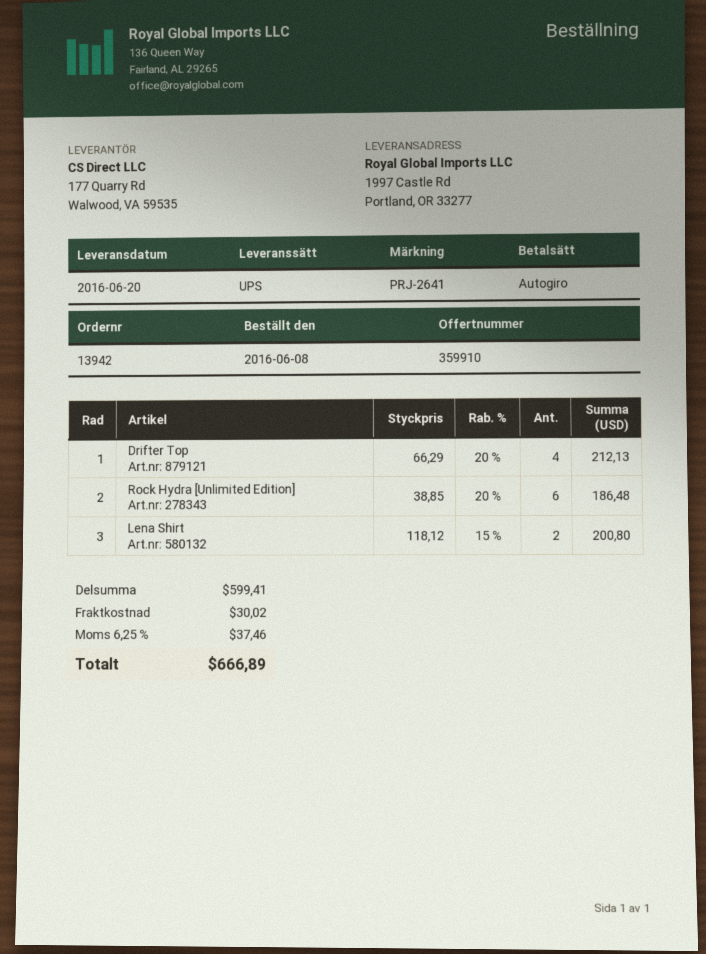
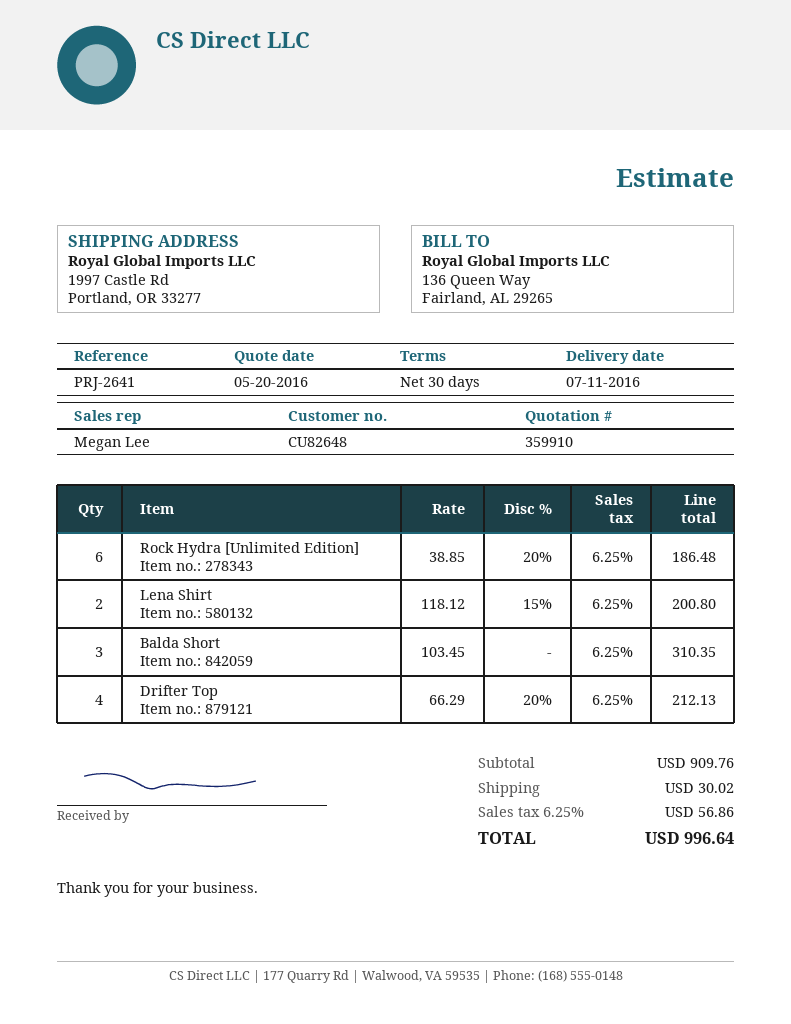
delivery date: 2016-06-20 -> 2016-07-11
Balda Short: none -> 3 x 103.45 = 310.35
subtotal: 599.41 -> 909.76
tax: 6.25% = 37.46 -> 6.25% = 56.86
total: 666.89 -> 996.64

